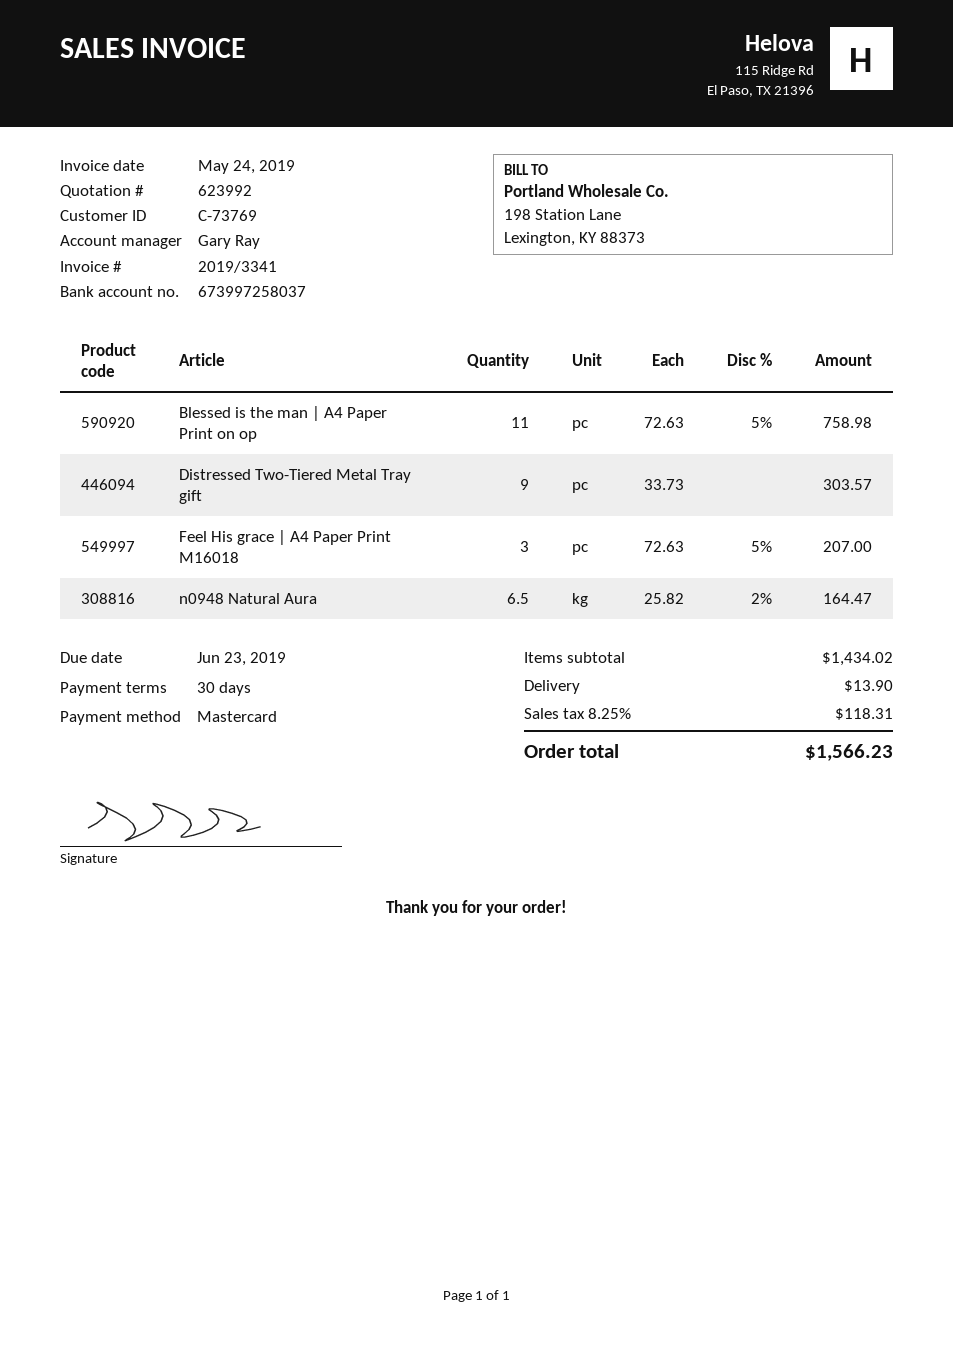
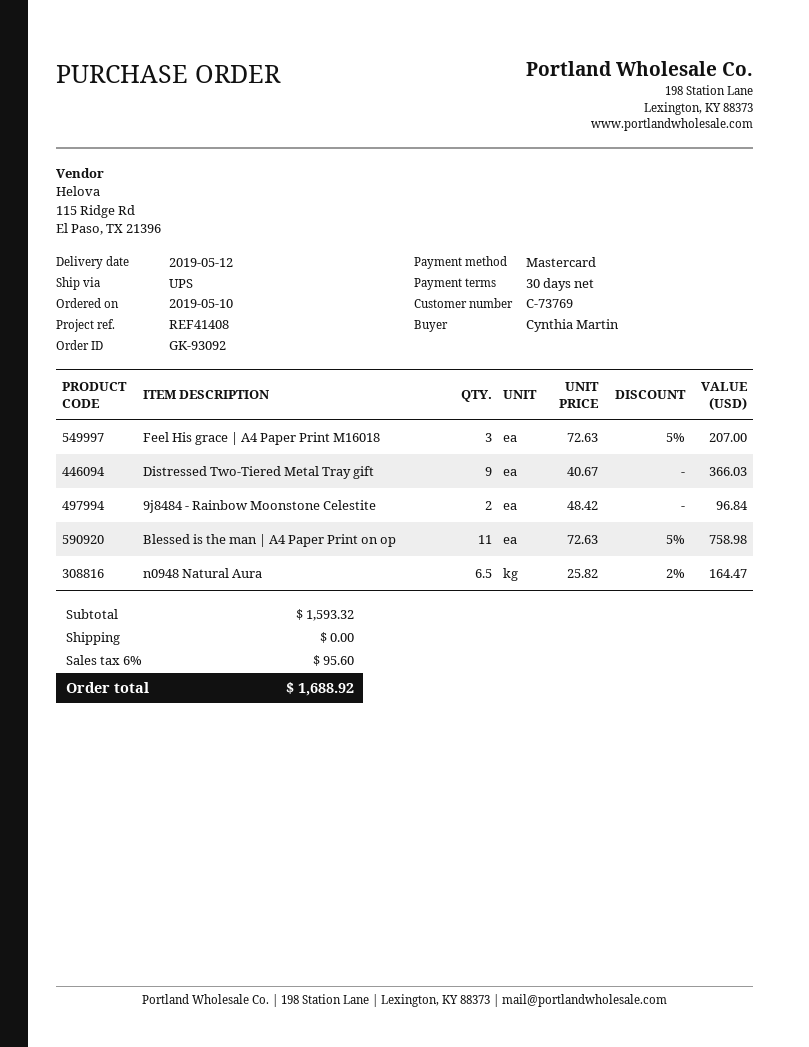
Distressed Two-Tiered Metal Tray gift: 9 x 33.73 = 303.57 -> 9 x 40.67 = 366.03
9j8484 - Rainbow Moonstone Celestite: none -> 2 x 48.42 = 96.84
subtotal: 1434.02 -> 1593.32
shipping: 13.90 -> 0.00
tax: 8.25% = 118.31 -> 6% = 95.60
total: 1566.23 -> 1688.92

